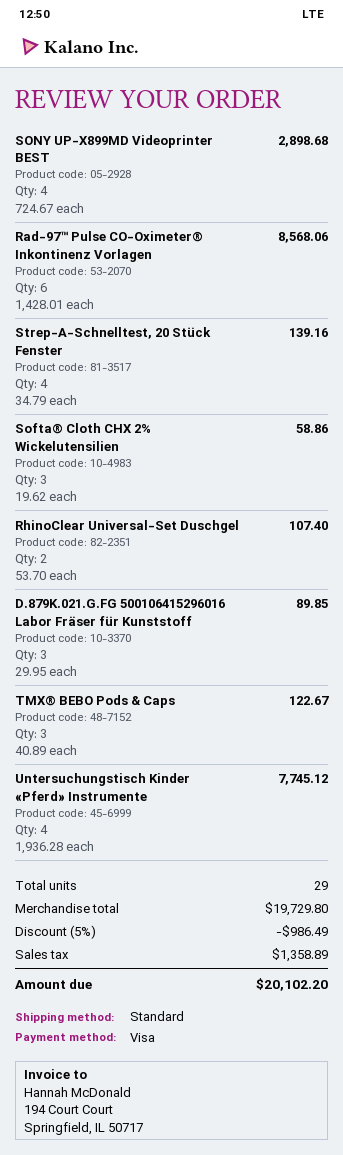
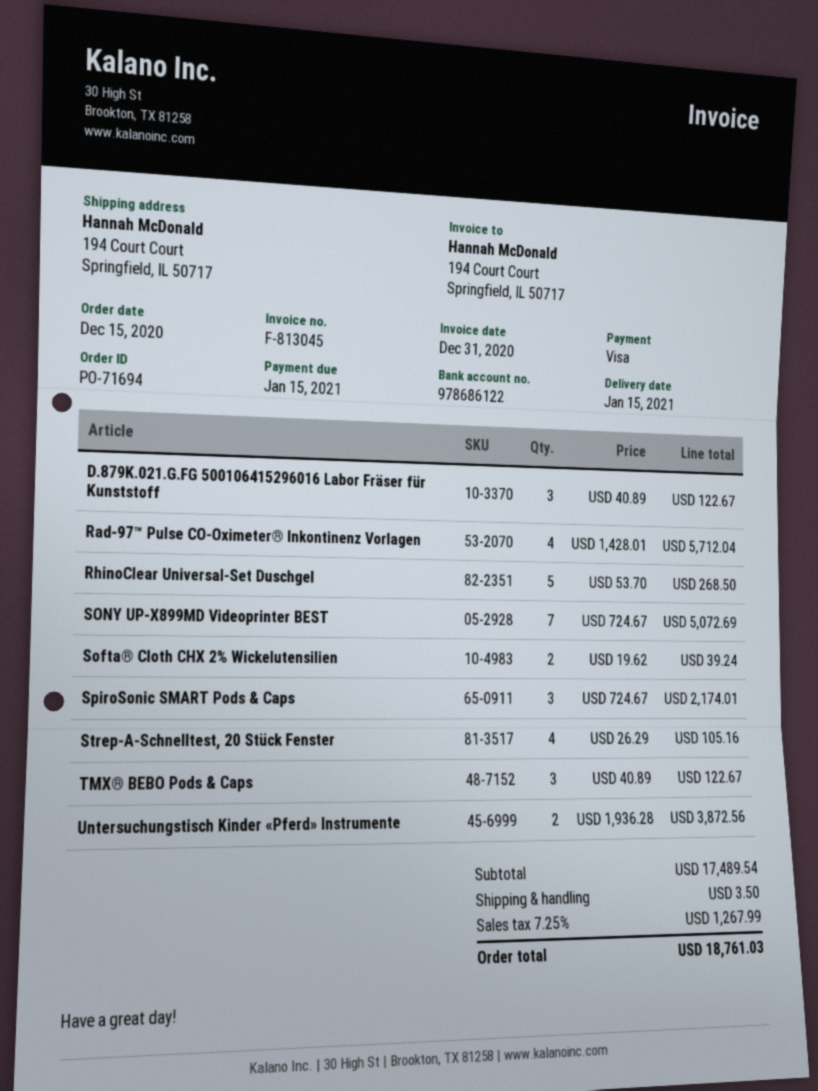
SONY UP-X899MD Videoprinter BEST: 4 x 724.67 = 2898.68 -> 7 x 724.67 = 5072.69
Rad-97™ Pulse CO-Oximeter® Inkontinenz Vorlagen: 6 x 1428.01 = 8568.06 -> 4 x 1428.01 = 5712.04
Strep-A-Schnelltest, 20 Stück Fenster: 4 x 34.79 = 139.16 -> 4 x 26.29 = 105.16
Softa® Cloth CHX 2% Wickelutensilien: 3 x 19.62 = 58.86 -> 2 x 19.62 = 39.24
RhinoClear Universal-Set Duschgel: 2 x 53.70 = 107.40 -> 5 x 53.70 = 268.50
D.879K.021.G.FG 500106415296016 Labor Fräser für Kunststoff: 3 x 29.95 = 89.85 -> 3 x 40.89 = 122.67
Untersuchungstisch Kinder «Pferd» Instrumente: 4 x 1936.28 = 7745.12 -> 2 x 1936.28 = 3872.56
SpiroSonic SMART Pods & Caps: none -> 3 x 724.67 = 2174.01
subtotal: 19729.80 -> 17489.54
discount: 5% = 986.49 -> none
shipping: none -> 3.50
tax: 1358.89 -> 1267.99
total: 20102.20 -> 18761.03

